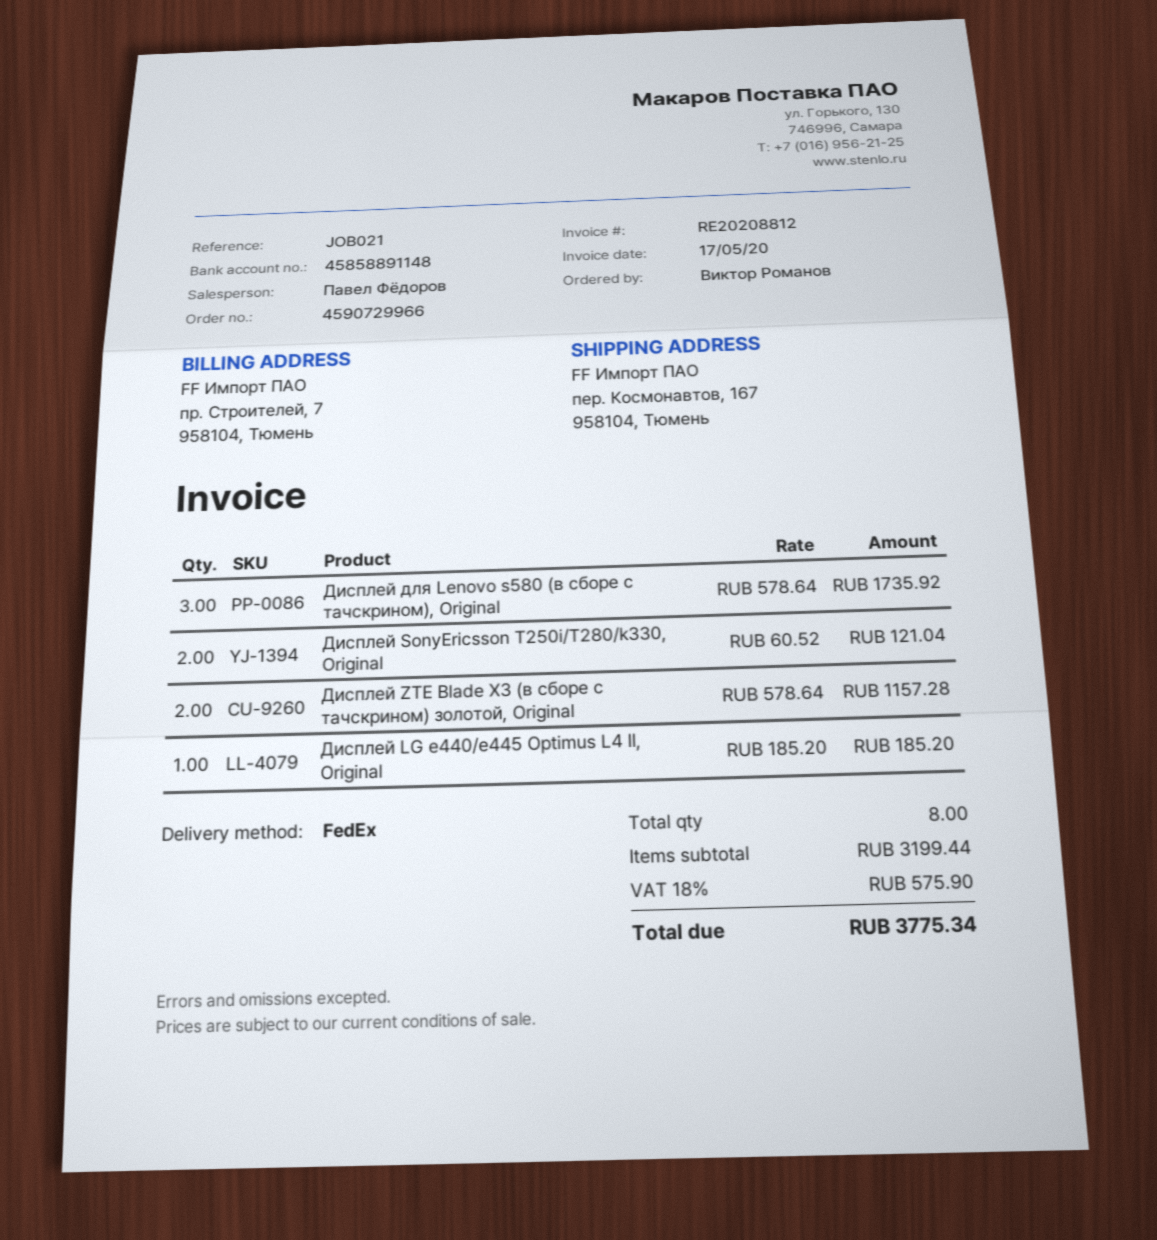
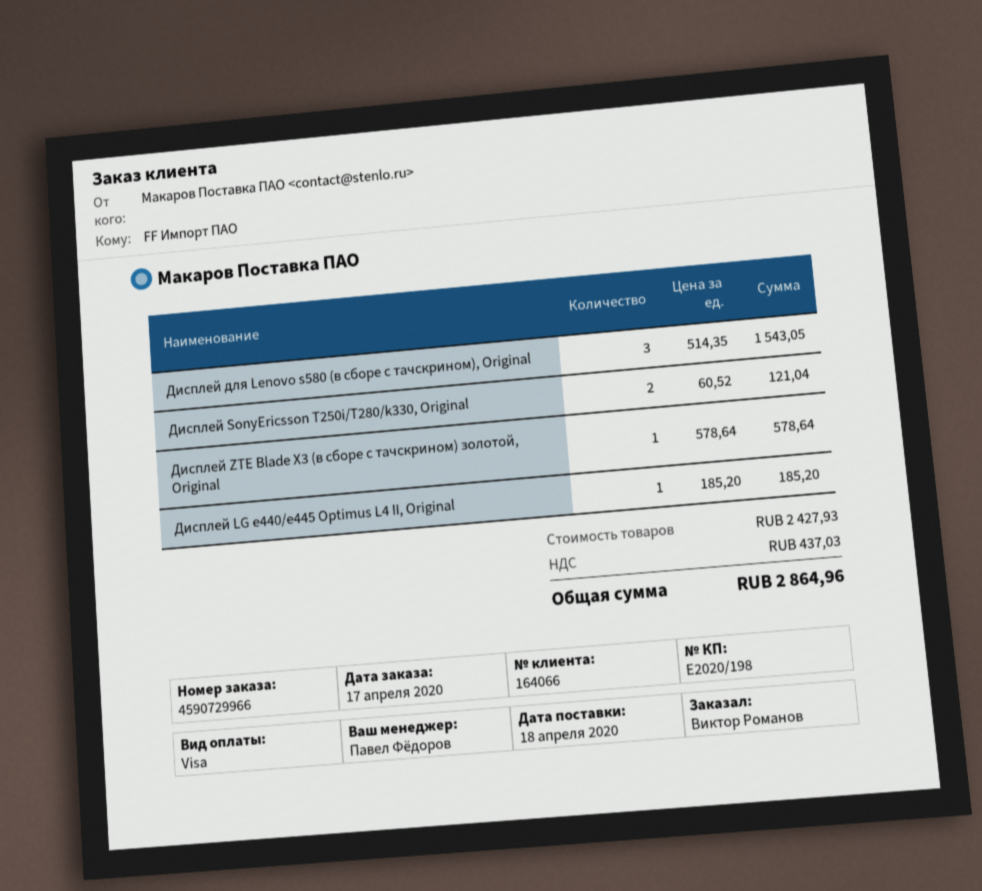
Дисплей для Lenovo s580 (в сборе с тачскрином), Original: 3 x 578.64 = 1735.92 -> 3 x 514.35 = 1543.05
Дисплей ZTE Blade X3 (в сборе с тачскрином) золотой, Original: 2 x 578.64 = 1157.28 -> 1 x 578.64 = 578.64
subtotal: 3199.44 -> 2427.93
tax: 575.90 -> 437.03
total: 3775.34 -> 2864.96

